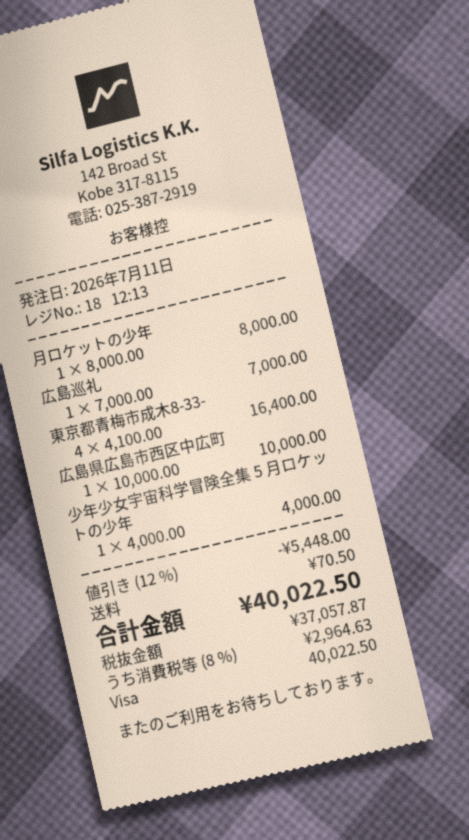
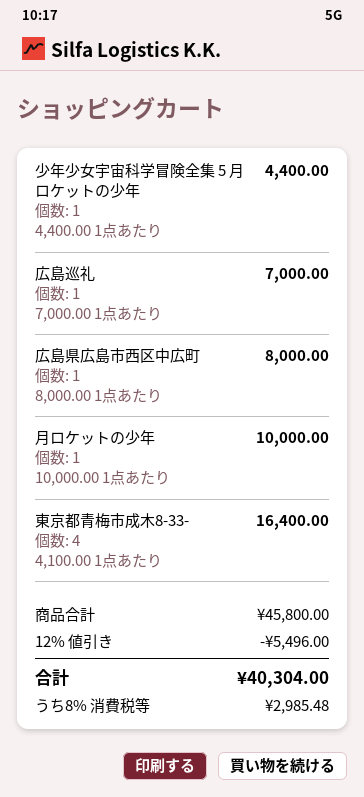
月ロケットの少年: 1 x 8000.00 = 8000.00 -> 1 x 10000.00 = 10000.00
広島県広島市西区中広町: 1 x 10000.00 = 10000.00 -> 1 x 8000.00 = 8000.00
少年少女宇宙科学冒険全集 5 月ロケットの少年: 1 x 4000.00 = 4000.00 -> 1 x 4400.00 = 4400.00
discount: 12% = 5448.00 -> 12% = 5496.00
shipping: 70.50 -> none
tax: 8% = 2964.63 -> 8% = 2985.48
total: 40022.50 -> 40304.00

